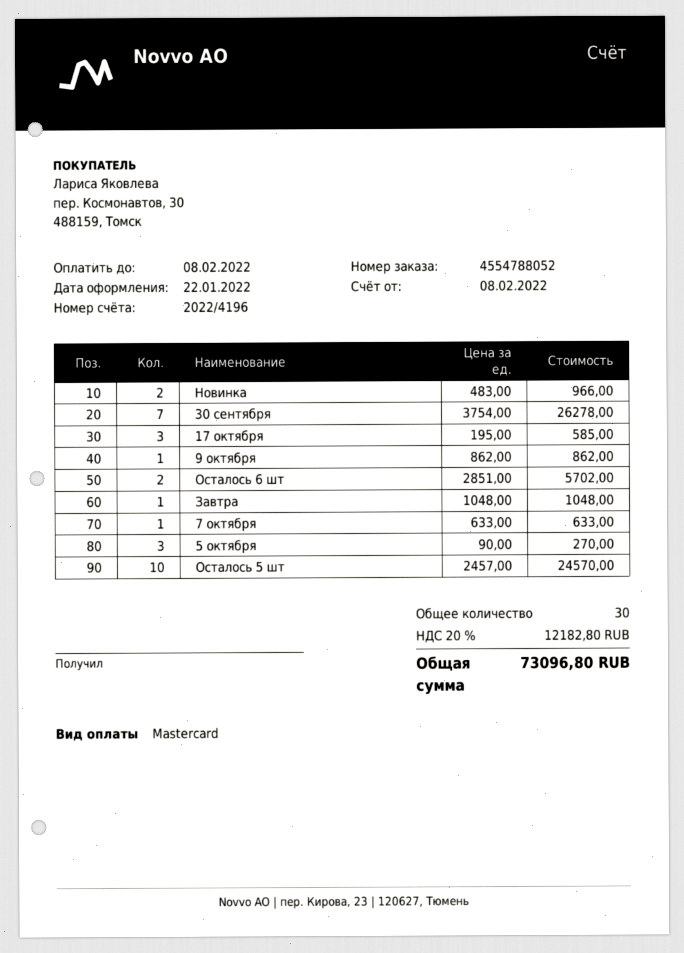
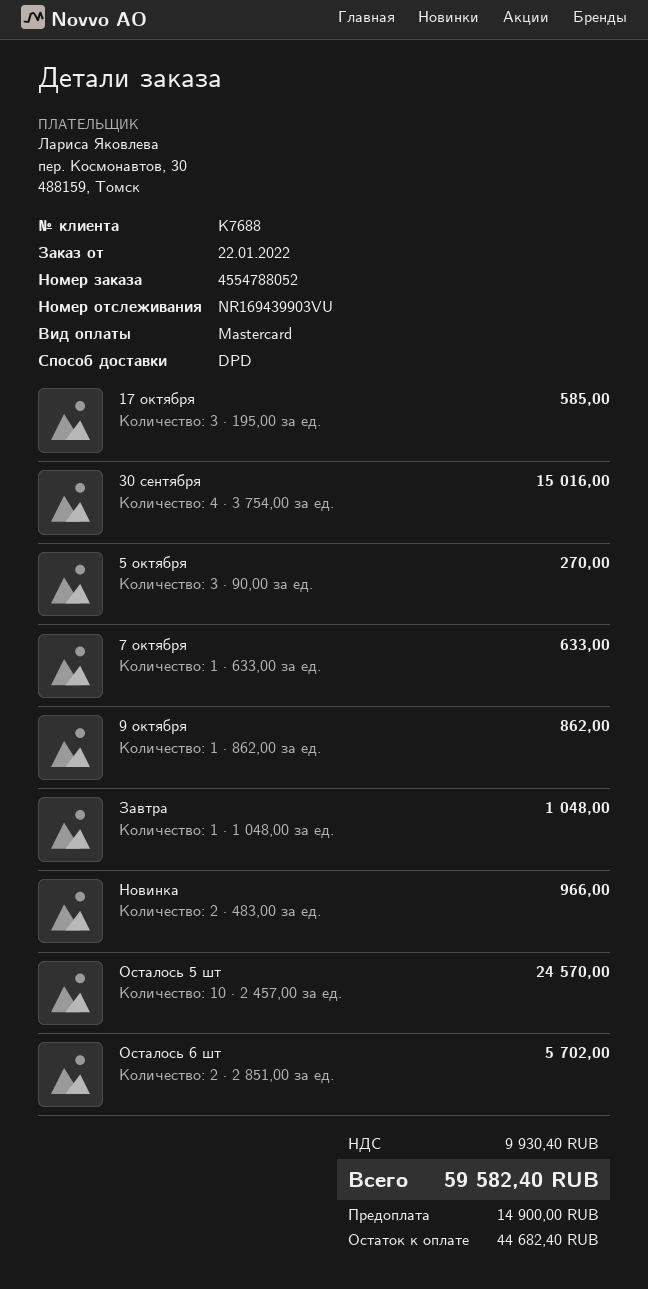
30 сентября: 7 x 3754.00 = 26278.00 -> 4 x 3754.00 = 15016.00
tax: 12182.80 -> 9930.40
total: 73096.80 -> 59582.40

